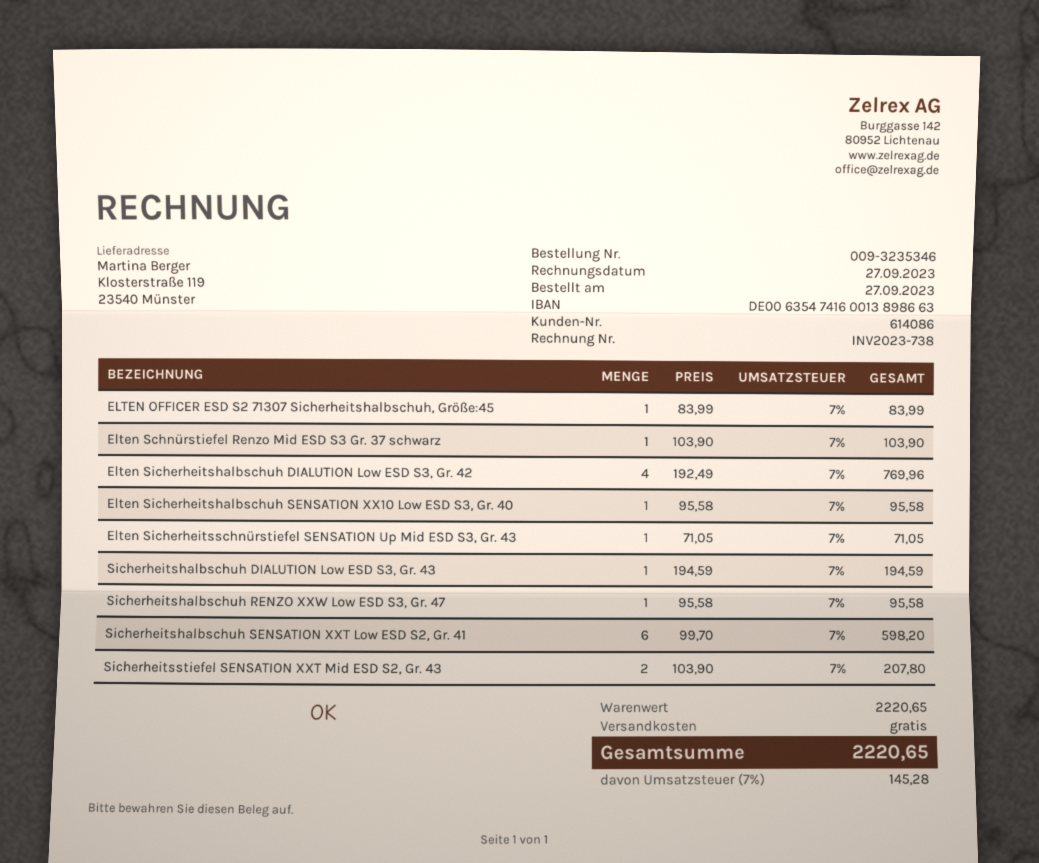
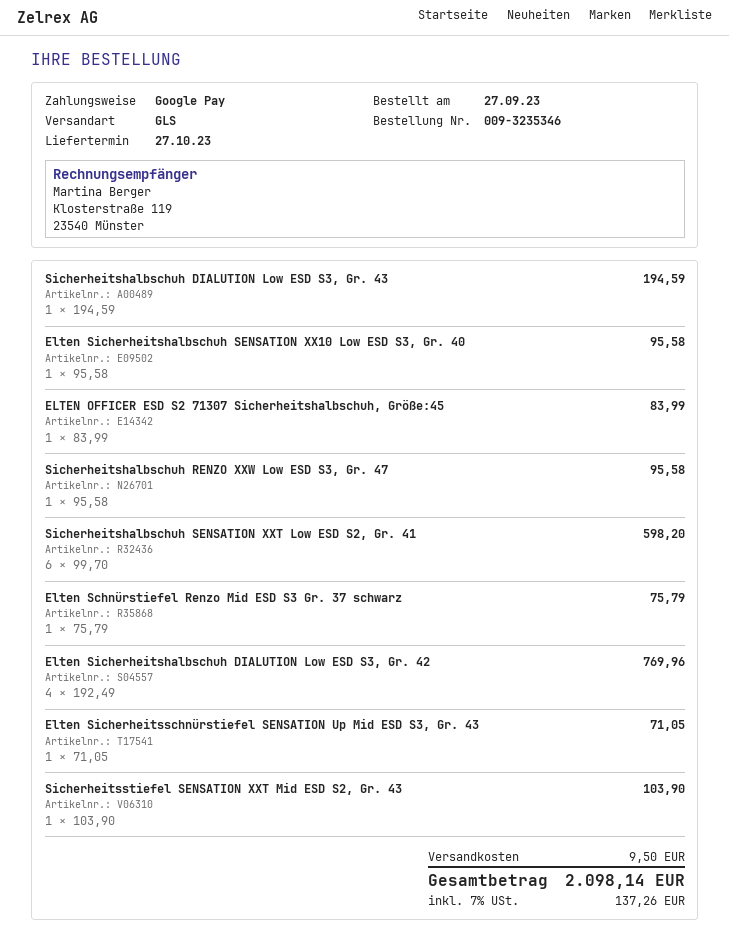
Elten Schnürstiefel Renzo Mid ESD S3 Gr. 37 schwarz: 1 x 103.90 = 103.90 -> 1 x 75.79 = 75.79
Sicherheitsstiefel SENSATION XXT Mid ESD S2, Gr. 43: 2 x 103.90 = 207.80 -> 1 x 103.90 = 103.90
shipping: 0.00 -> 9.50
tax: 7% = 145.28 -> 7% = 137.26
total: 2220.65 -> 2098.14

